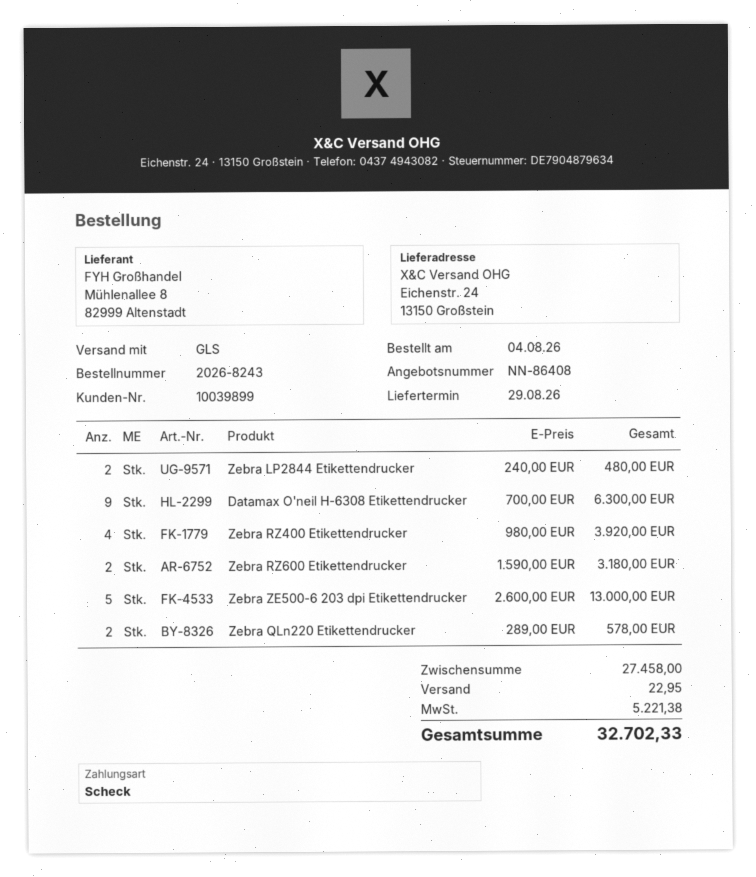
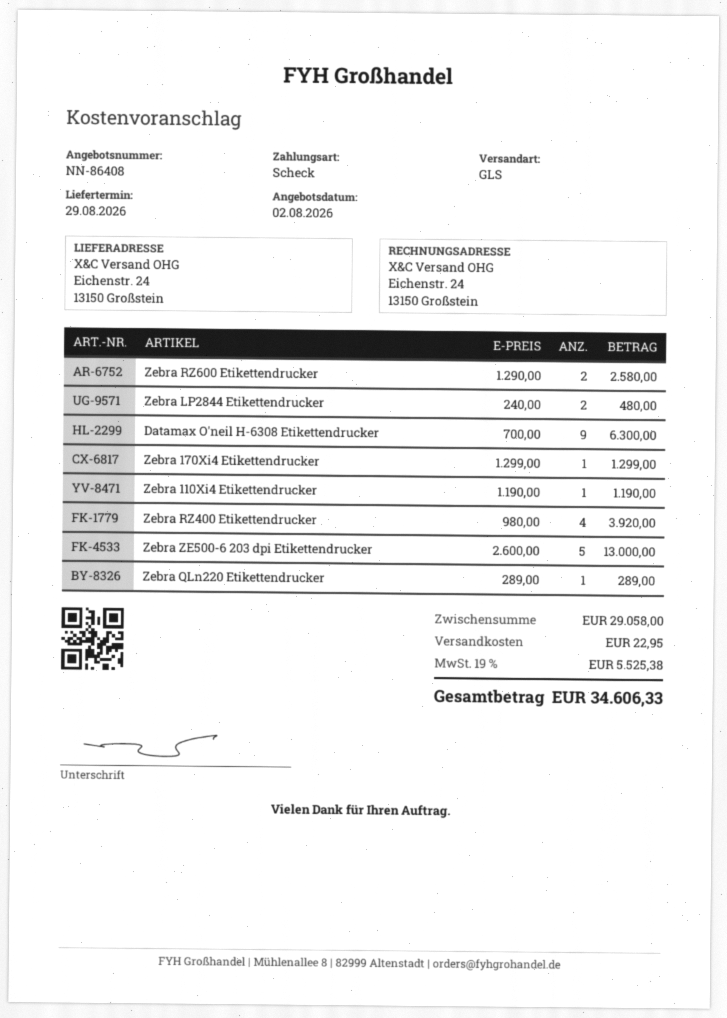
Zebra RZ600 Etikettendrucker: 2 x 1590.00 = 3180.00 -> 2 x 1290.00 = 2580.00
Zebra QLn220 Etikettendrucker: 2 x 289.00 = 578.00 -> 1 x 289.00 = 289.00
Zebra 170Xi4 Etikettendrucker: none -> 1 x 1299.00 = 1299.00
Zebra 110Xi4 Etikettendrucker: none -> 1 x 1190.00 = 1190.00
subtotal: 27458.00 -> 29058.00
tax: 5221.38 -> 5525.38
total: 32702.33 -> 34606.33

